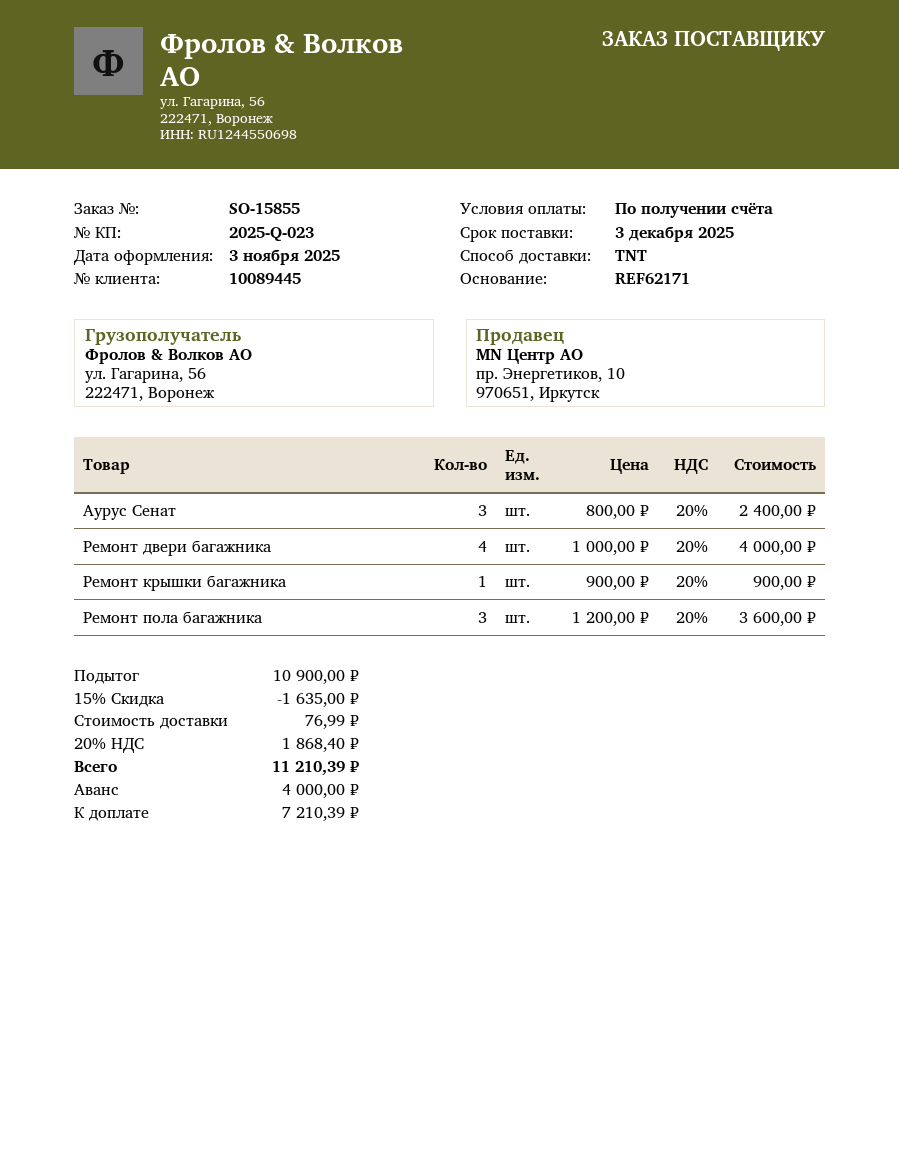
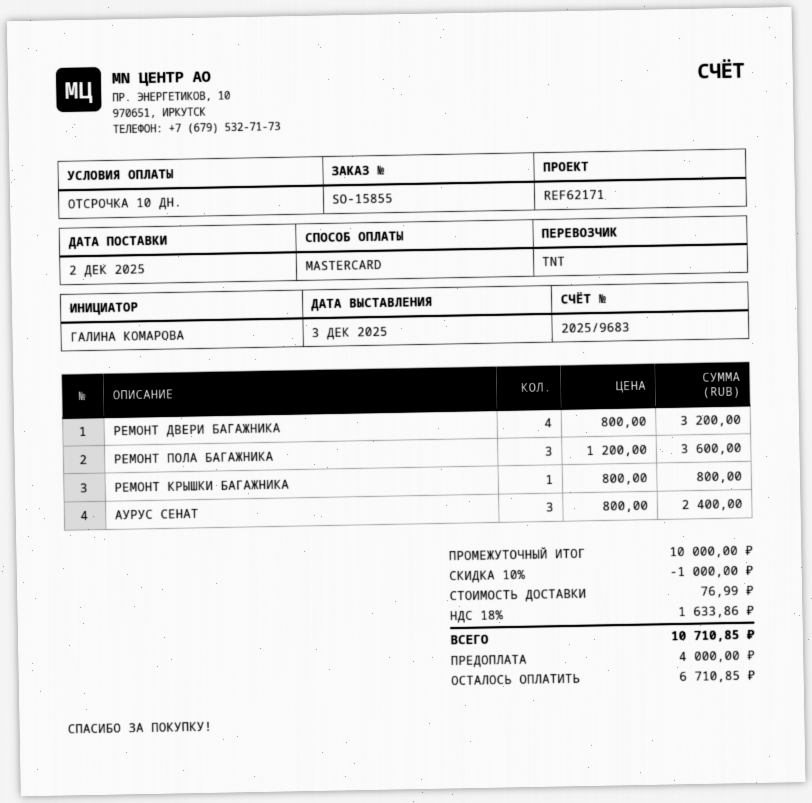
delivery date: 2025-12-03 -> 2025-12-02
payment terms: on receipt -> 10 days
Ремонт двери багажника: 4 x 1000.00 = 4000.00 -> 4 x 800.00 = 3200.00
Ремонт крышки багажника: 1 x 900.00 = 900.00 -> 1 x 800.00 = 800.00
subtotal: 10900.00 -> 10000.00
discount: 15% = 1635.00 -> 10% = 1000.00
tax: 20% = 1868.40 -> 18% = 1633.86
total: 11210.39 -> 10710.85
balance: 7210.39 -> 6710.85

